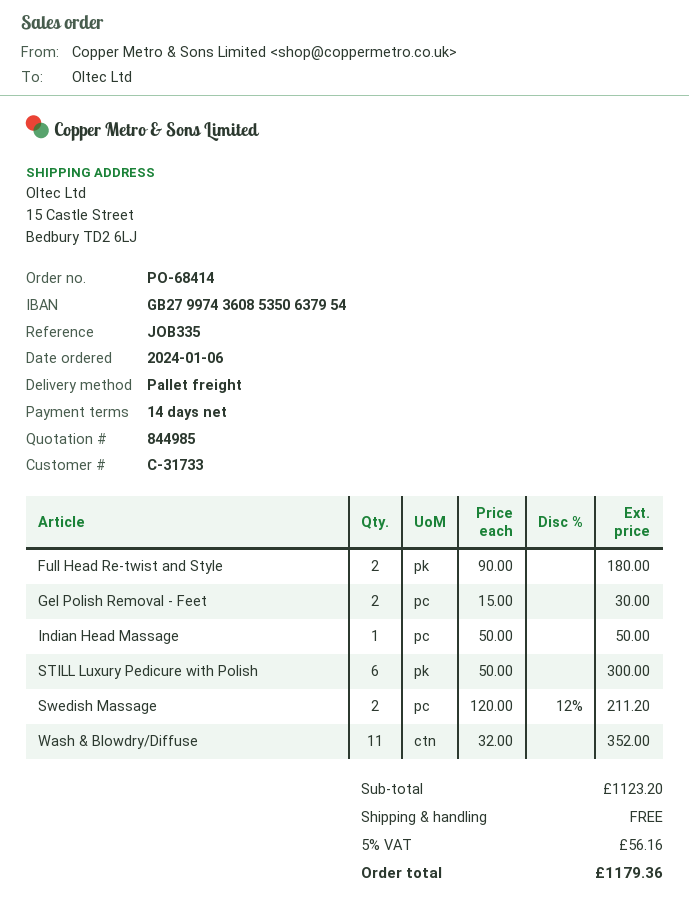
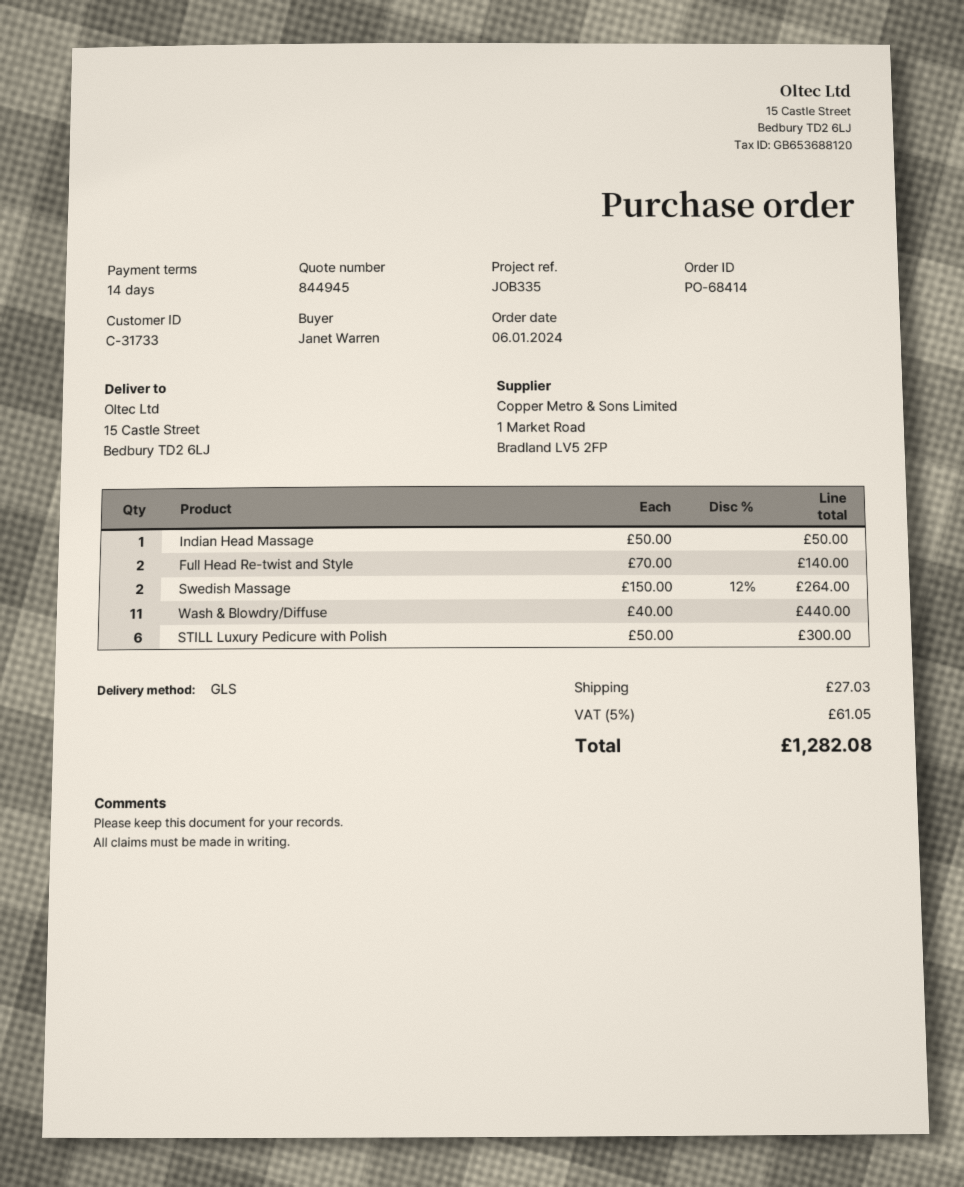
quote number: 844985 -> 844945
shipping method: pallet freight -> GLS
Full Head Re-twist and Style: 2 x 90.00 = 180.00 -> 2 x 70.00 = 140.00
Gel Polish Removal - Feet: 2 x 15.00 = 30.00 -> none
Swedish Massage: 2 x 120.00 - 12% = 211.20 -> 2 x 150.00 - 12% = 264.00
Wash & Blowdry/Diffuse: 11 x 32.00 = 352.00 -> 11 x 40.00 = 440.00
shipping: 0.00 -> 27.03
tax: 5% = 56.16 -> 5% = 61.05
total: 1179.36 -> 1282.08

